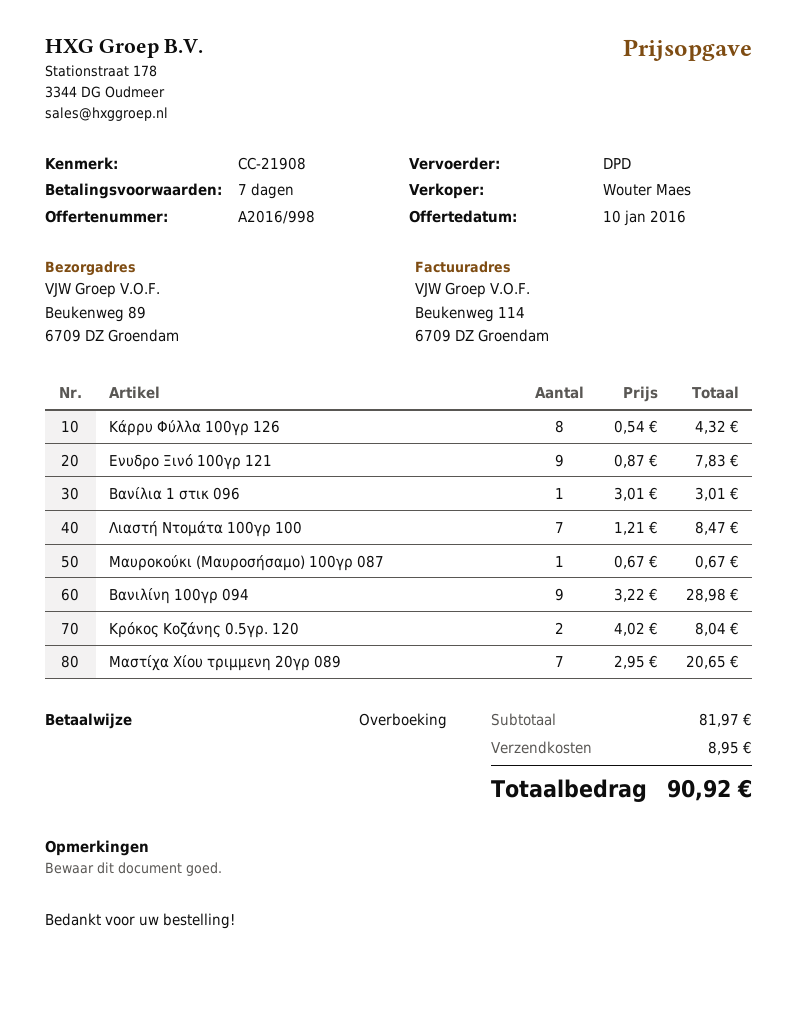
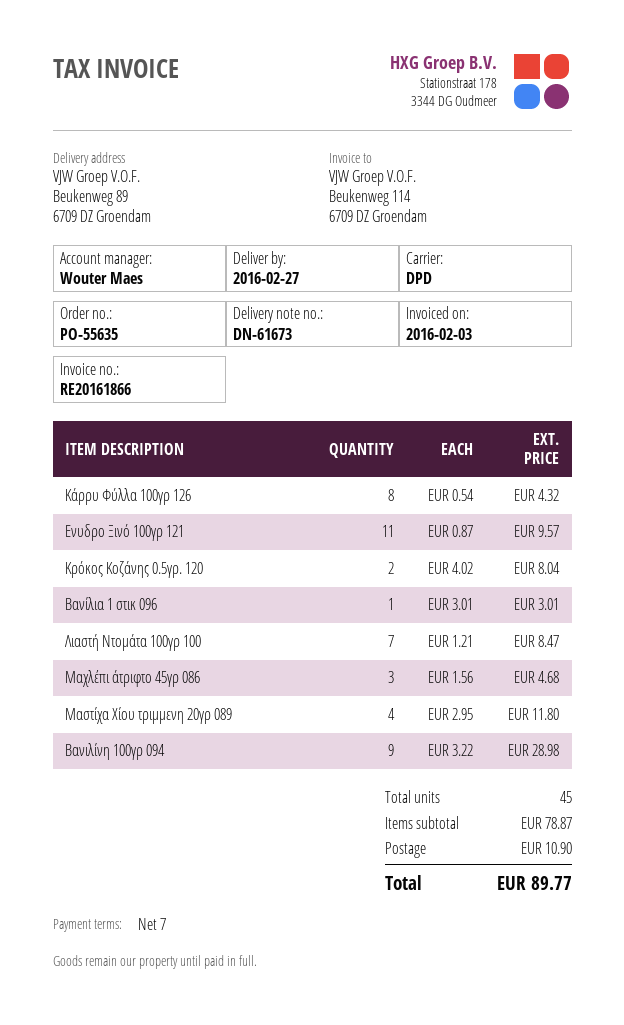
Ενυδρο Ξινό 100γρ 121: 9 x 0.87 = 7.83 -> 11 x 0.87 = 9.57
Μαυροκούκι (Μαυροσήσαμο) 100γρ 087: 1 x 0.67 = 0.67 -> none
Μαστίχα Χίου τριμμενη 20γρ 089: 7 x 2.95 = 20.65 -> 4 x 2.95 = 11.80
Μαχλέπι άτριφτο 45γρ 086: none -> 3 x 1.56 = 4.68
subtotal: 81.97 -> 78.87
shipping: 8.95 -> 10.90
total: 90.92 -> 89.77

